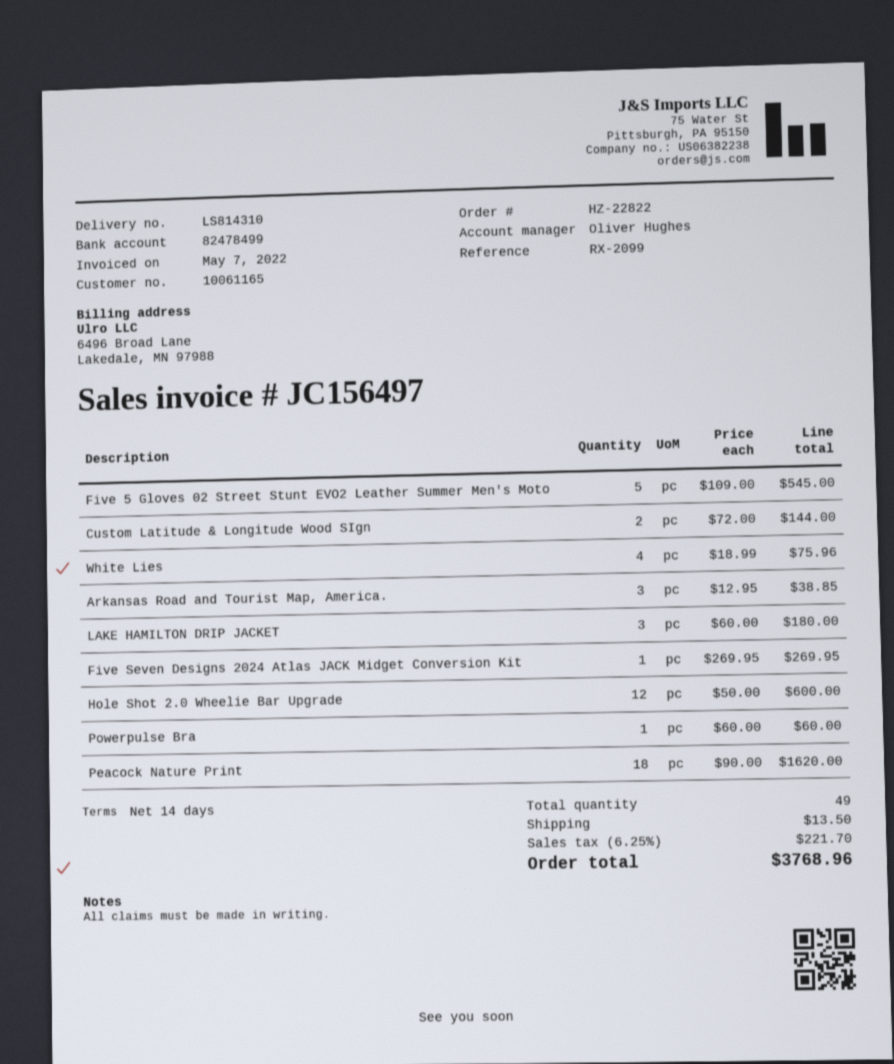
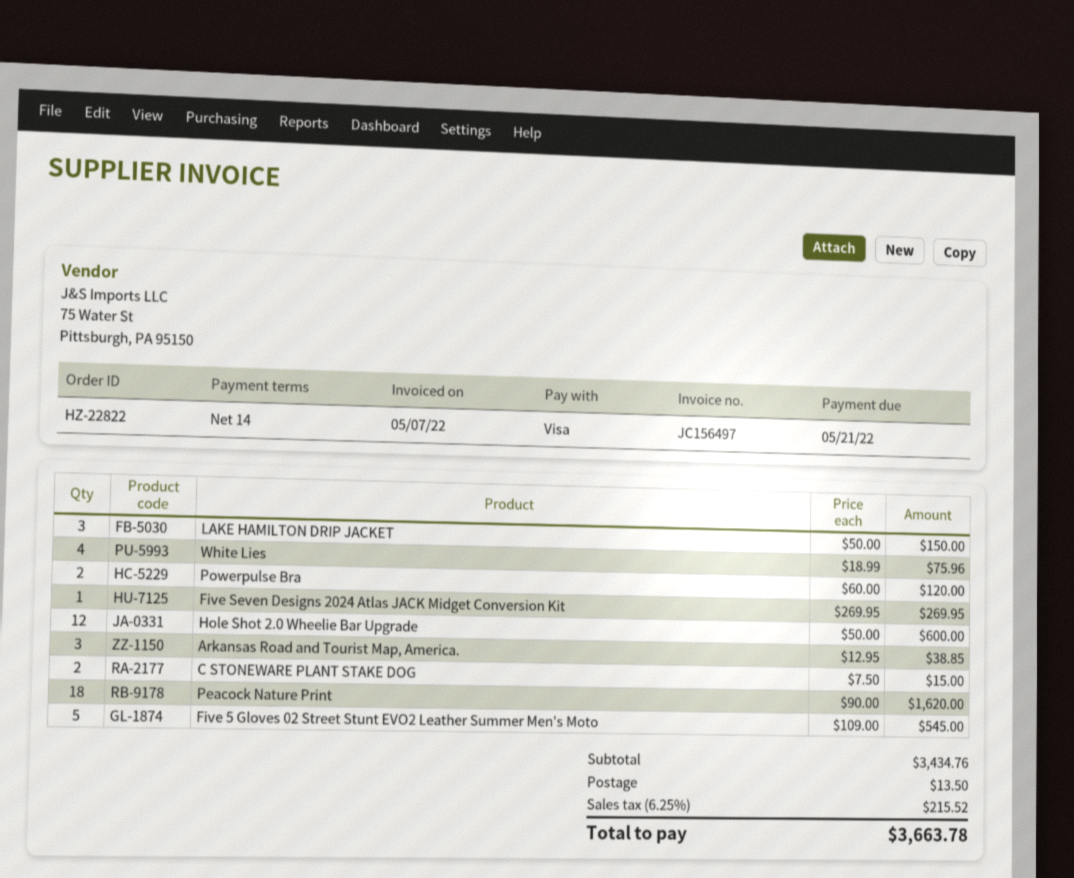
Custom Latitude & Longitude Wood SIgn: 2 x 72.00 = 144.00 -> none
LAKE HAMILTON DRIP JACKET: 3 x 60.00 = 180.00 -> 3 x 50.00 = 150.00
Powerpulse Bra: 1 x 60.00 = 60.00 -> 2 x 60.00 = 120.00
C STONEWARE PLANT STAKE DOG: none -> 2 x 7.50 = 15.00
tax: 6.25% = 221.70 -> 6.25% = 215.52
total: 3768.96 -> 3663.78

